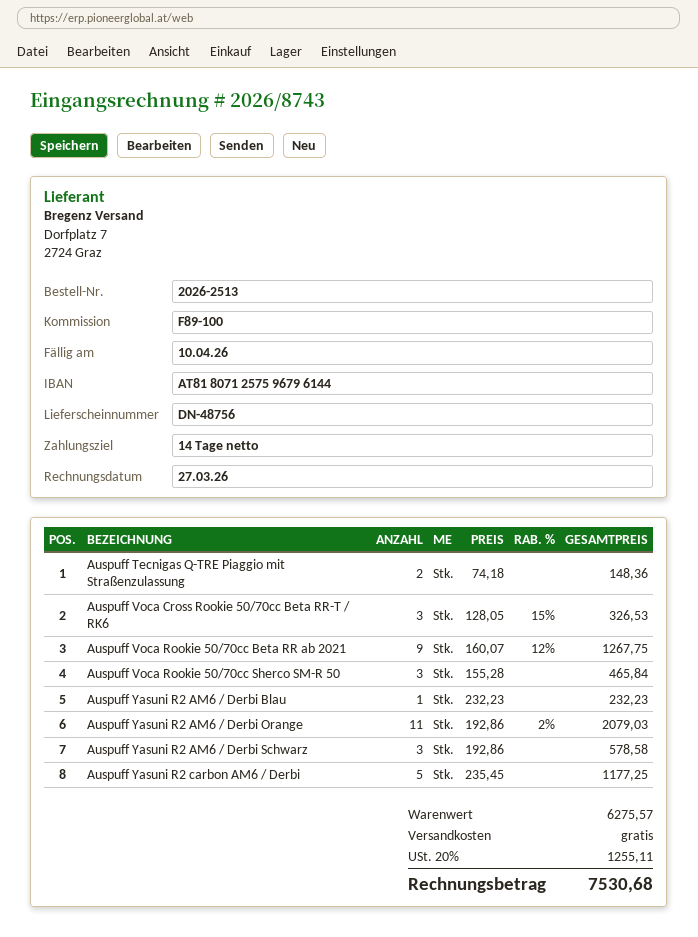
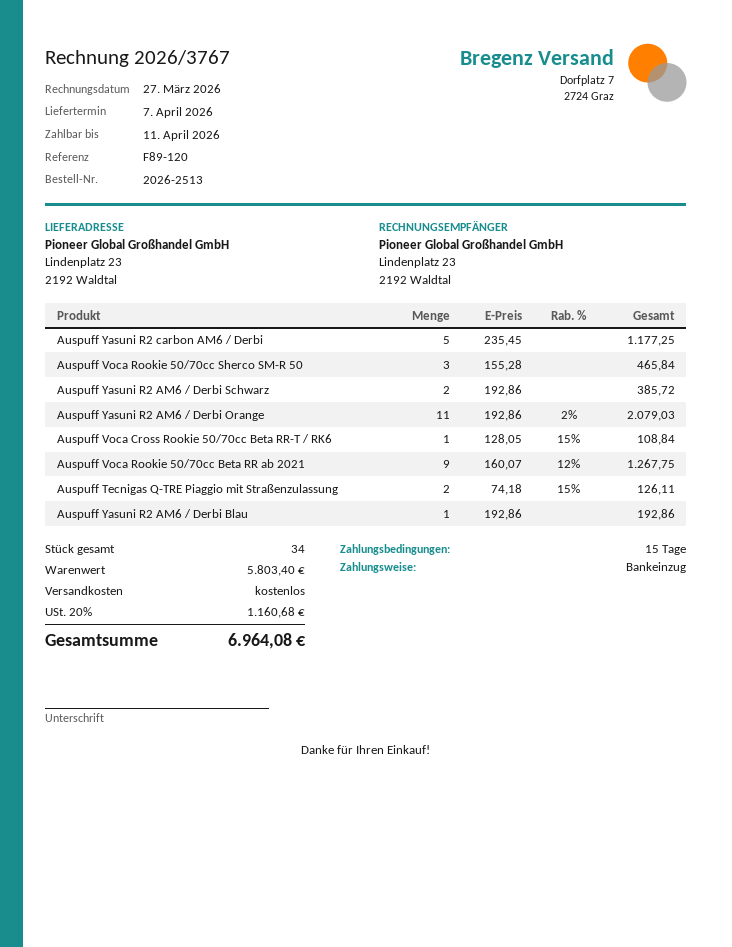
invoice number: 2026/8743 -> 2026/3767
payment terms: 14 days -> 15 days
due date: 2026-04-10 -> 2026-04-11
reference: F89-100 -> F89-120
Auspuff Tecnigas Q-TRE Piaggio mit Straßenzulassung: 2 x 74.18 = 148.36 -> 2 x 74.18 - 15% = 126.11
Auspuff Voca Cross Rookie 50/70cc Beta RR-T / RK6: 3 x 128.05 - 15% = 326.53 -> 1 x 128.05 - 15% = 108.84
Auspuff Yasuni R2 AM6 / Derbi Blau: 1 x 232.23 = 232.23 -> 1 x 192.86 = 192.86
Auspuff Yasuni R2 AM6 / Derbi Schwarz: 3 x 192.86 = 578.58 -> 2 x 192.86 = 385.72
subtotal: 6275.57 -> 5803.40
tax: 20% = 1255.11 -> 20% = 1160.68
total: 7530.68 -> 6964.08

